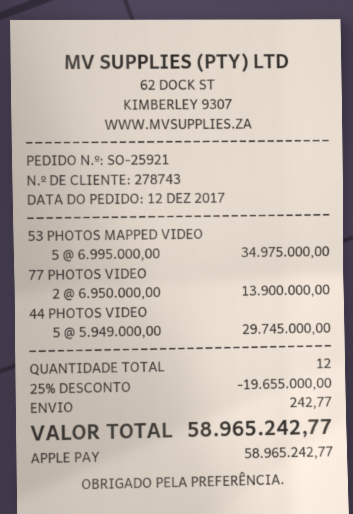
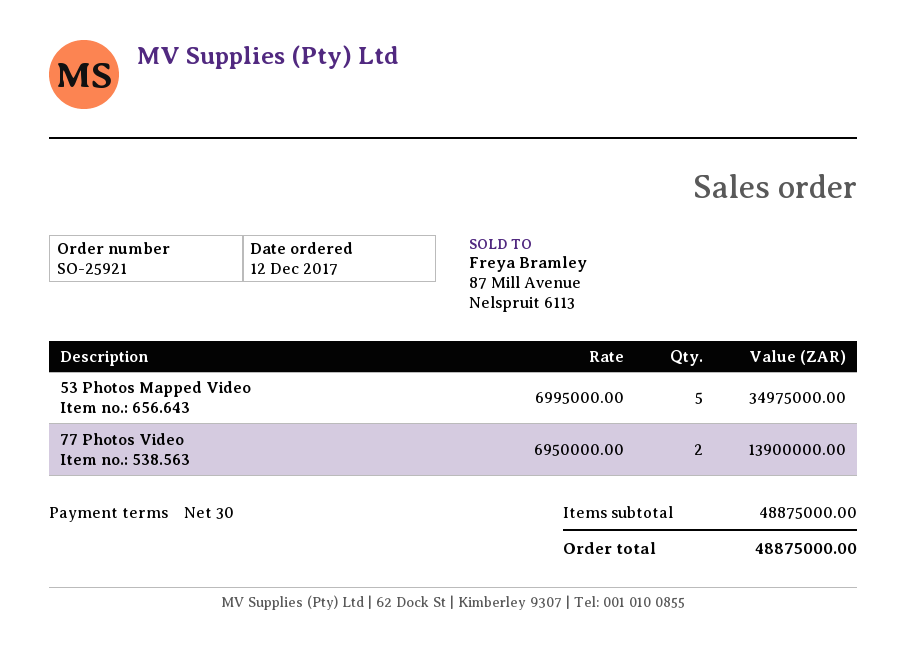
44 PHOTOS VIDEO: 5 x 5949000.00 = 29745000.00 -> none
discount: 25% = 19655000.00 -> none
shipping: 242.77 -> none
total: 58965242.77 -> 48875000.00

